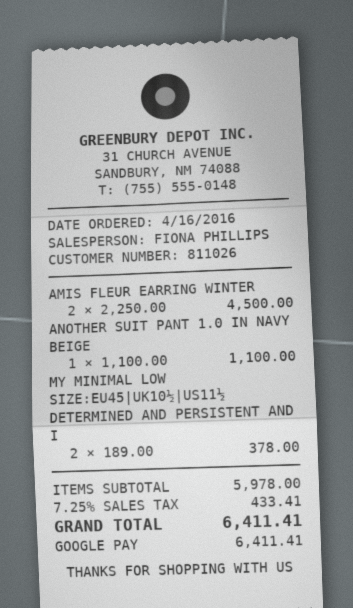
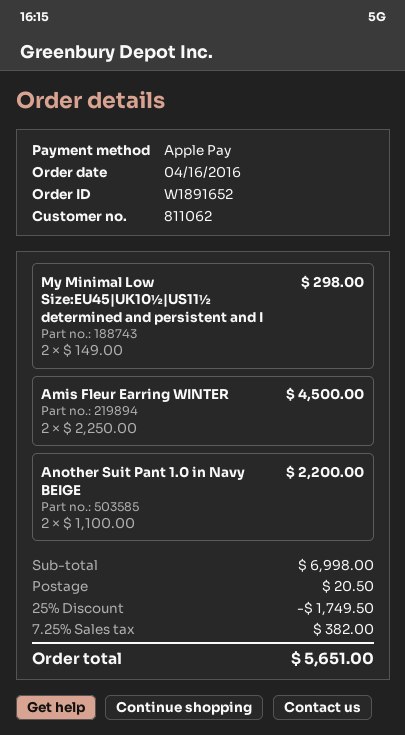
customer number: 811026 -> 811062
payment method: Google Pay -> Apple Pay
ANOTHER SUIT PANT 1.0 IN NAVY BEIGE: 1 x 1100.00 = 1100.00 -> 2 x 1100.00 = 2200.00
MY MINIMAL LOW SIZE:EU45|UK10½|US11½ DETERMINED AND PERSISTENT AND I: 2 x 189.00 = 378.00 -> 2 x 149.00 = 298.00
subtotal: 5978.00 -> 6998.00
discount: none -> 25% = 1749.50
shipping: none -> 20.50
tax: 7.25% = 433.41 -> 7.25% = 382.00
total: 6411.41 -> 5651.00

